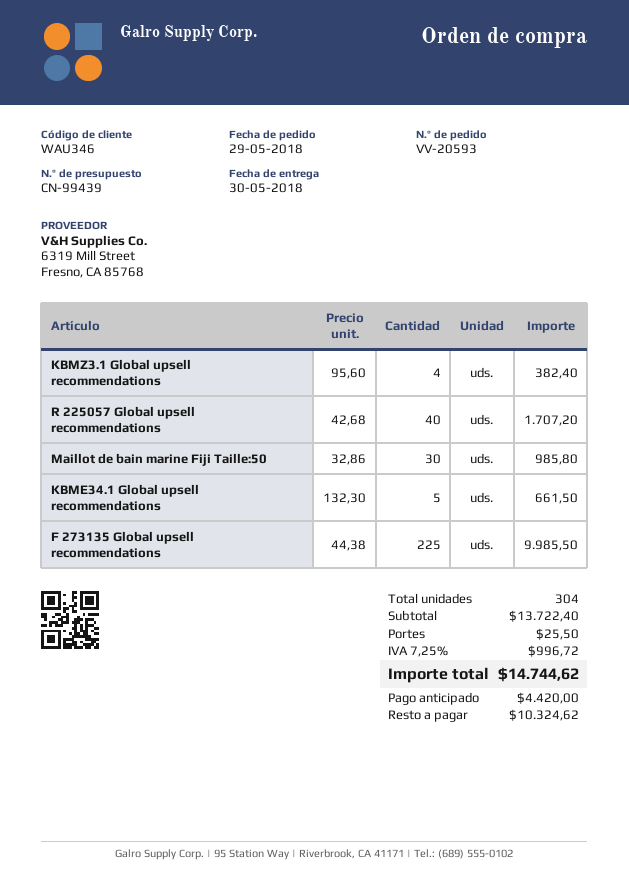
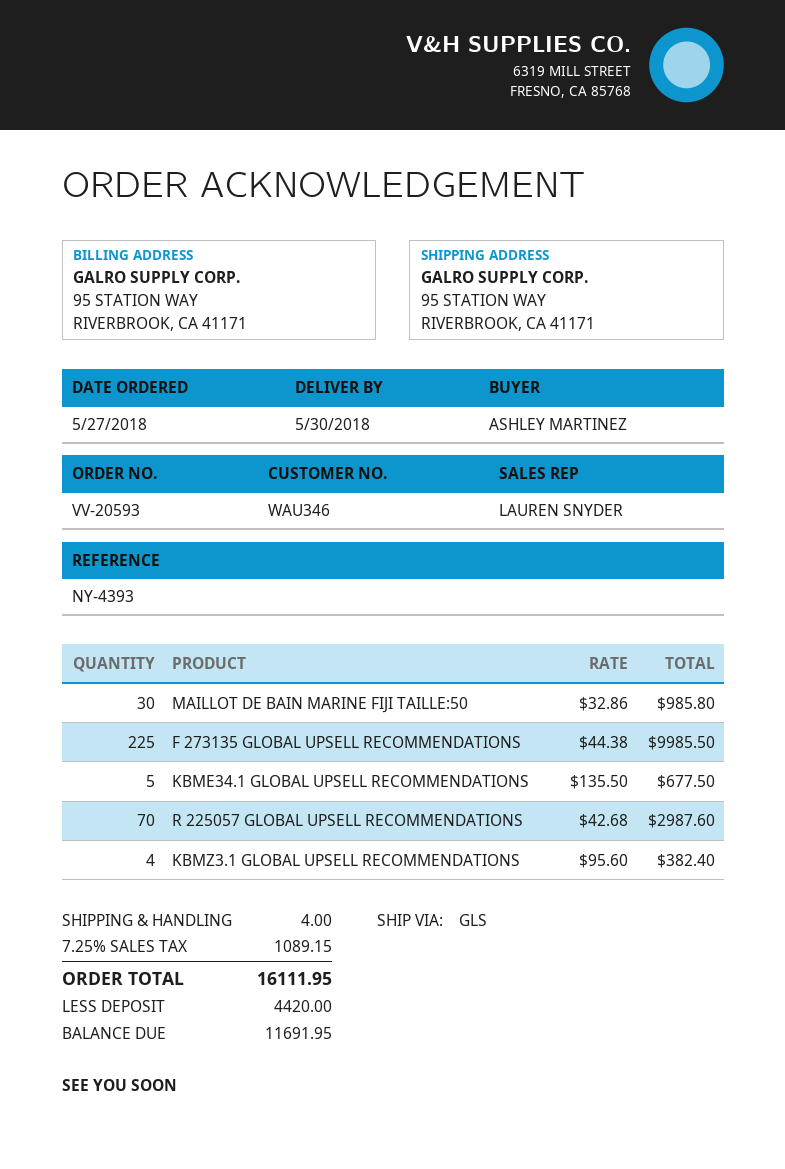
order date: 2018-05-29 -> 2018-05-27
R 225057 Global upsell recommendations: 40 x 42.68 = 1707.20 -> 70 x 42.68 = 2987.60
KBME34.1 Global upsell recommendations: 5 x 132.30 = 661.50 -> 5 x 135.50 = 677.50
shipping: 25.50 -> 4.00
tax: 7.25% = 996.72 -> 7.25% = 1089.15
total: 14744.62 -> 16111.95
balance: 10324.62 -> 11691.95

